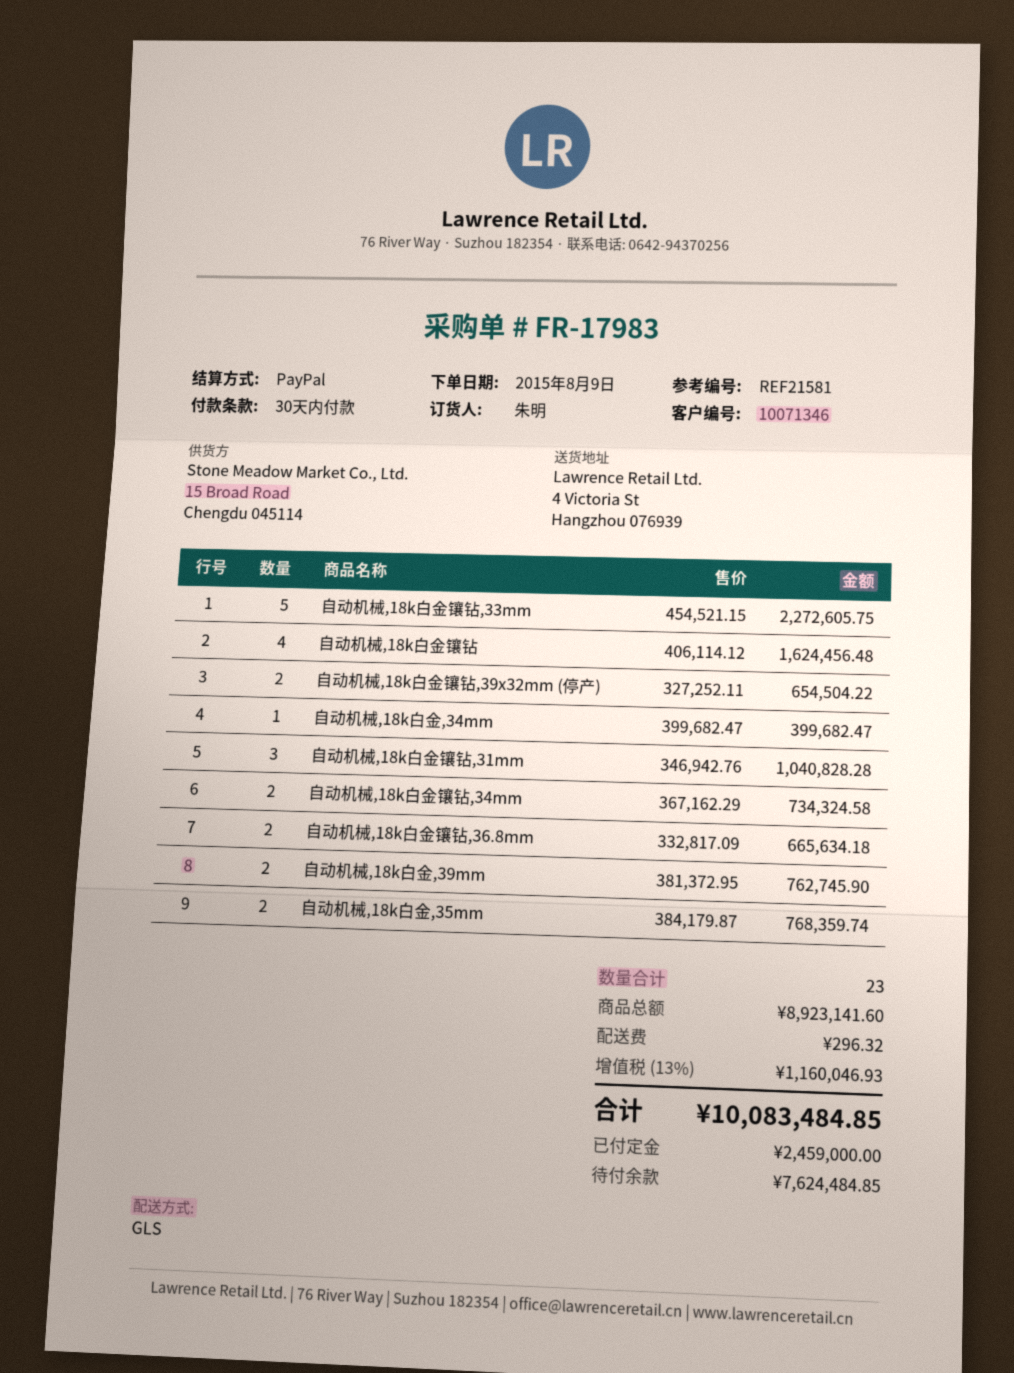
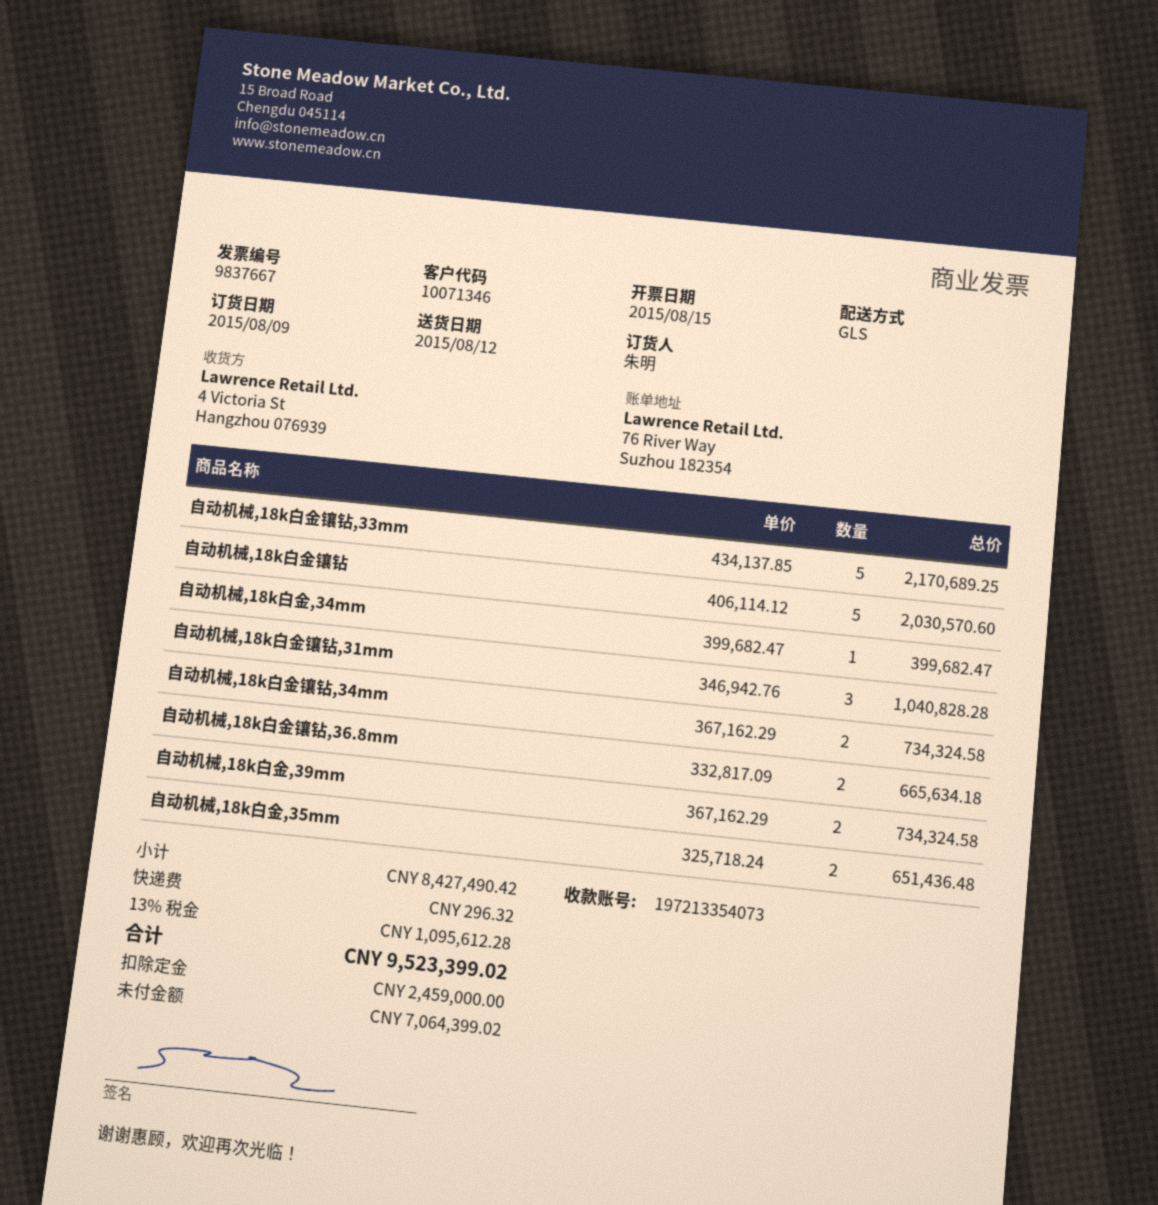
自动机械,18k白金镶钻,33mm: 5 x 454521.15 = 2272605.75 -> 5 x 434137.85 = 2170689.25
自动机械,18k白金镶钻: 4 x 406114.12 = 1624456.48 -> 5 x 406114.12 = 2030570.60
自动机械,18k白金镶钻,39x32mm (停产): 2 x 327252.11 = 654504.22 -> none
自动机械,18k白金,39mm: 2 x 381372.95 = 762745.90 -> 2 x 367162.29 = 734324.58
自动机械,18k白金,35mm: 2 x 384179.87 = 768359.74 -> 2 x 325718.24 = 651436.48
subtotal: 8923141.60 -> 8427490.42
tax: 13% = 1160046.93 -> 13% = 1095612.28
total: 10083484.85 -> 9523399.02
balance: 7624484.85 -> 7064399.02

